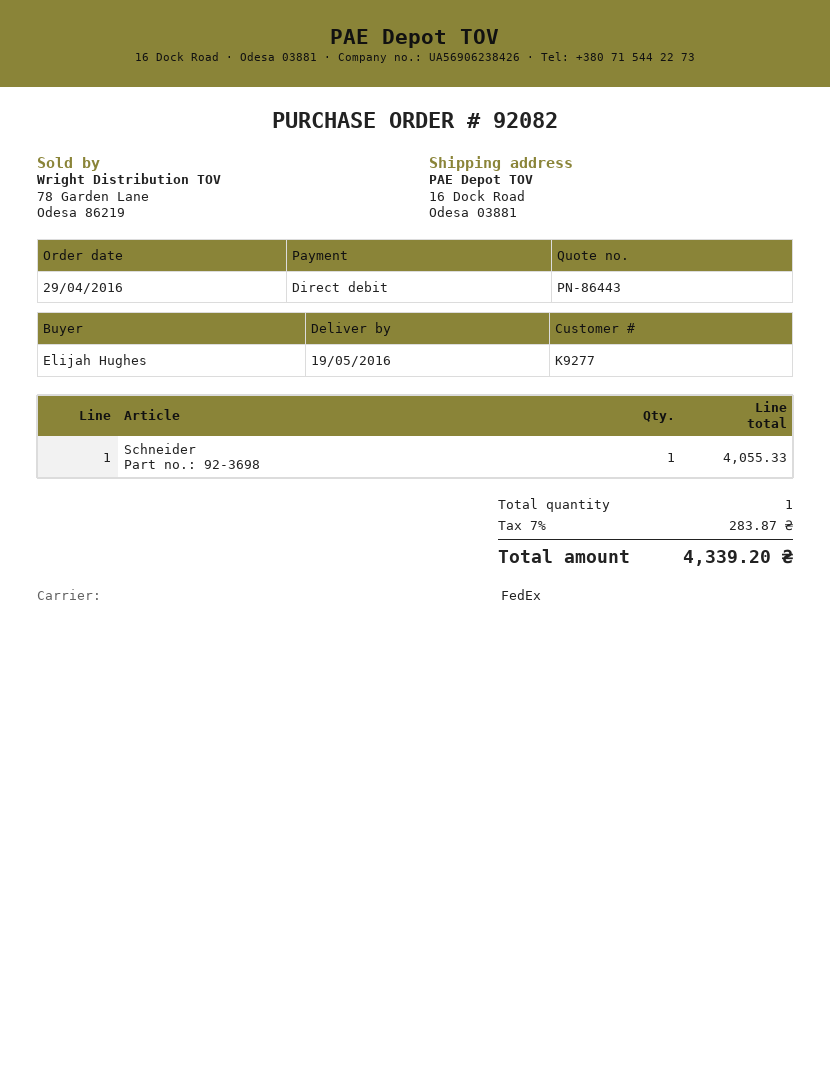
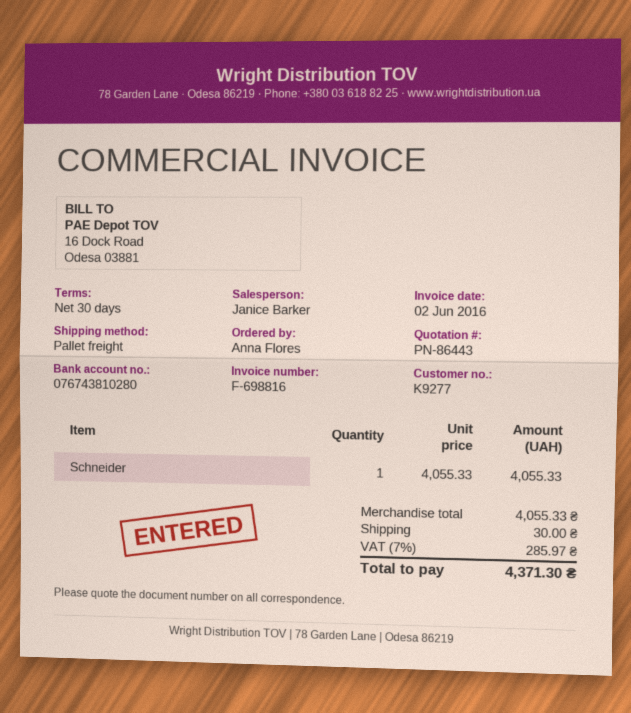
ordered by: Elijah Hughes -> Anna Flores
shipping method: FedEx -> pallet freight
shipping: none -> 30.00
tax: 7% = 283.87 -> 7% = 285.97
total: 4339.20 -> 4371.30

